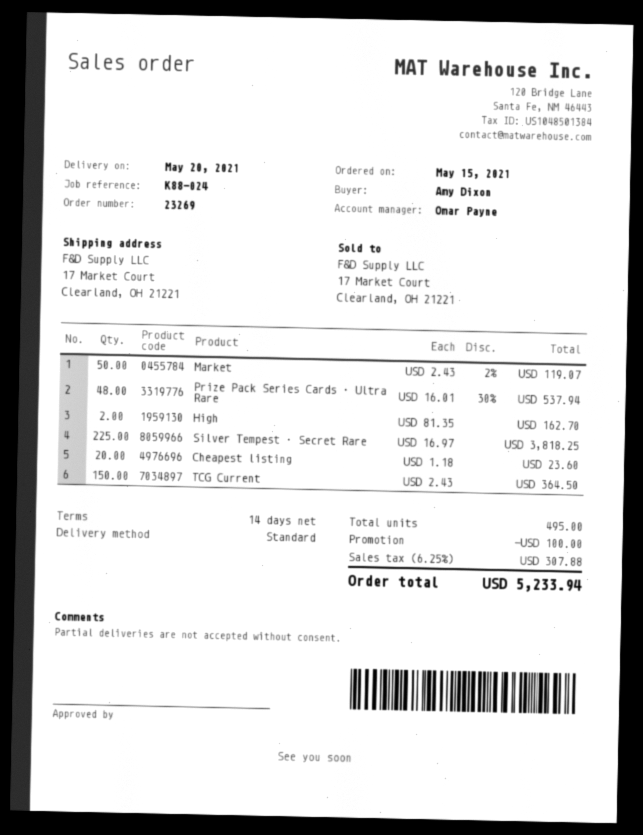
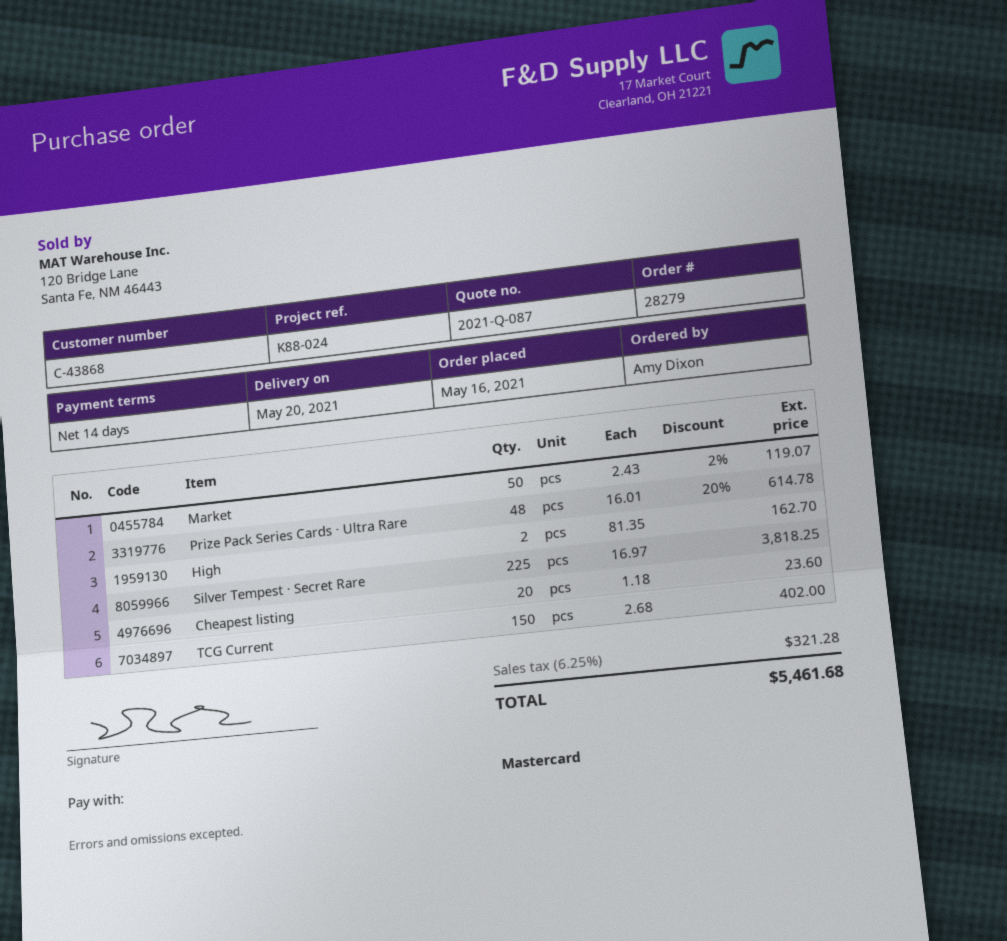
order number: 23269 -> 28279
order date: 2021-05-15 -> 2021-05-16
Prize Pack Series Cards · Ultra Rare: 48 x 16.01 - 30% = 537.94 -> 48 x 16.01 - 20% = 614.78
TCG Current: 150 x 2.43 = 364.50 -> 150 x 2.68 = 402.00
discount: 100.00 -> none
tax: 6.25% = 307.88 -> 6.25% = 321.28
total: 5233.94 -> 5461.68

